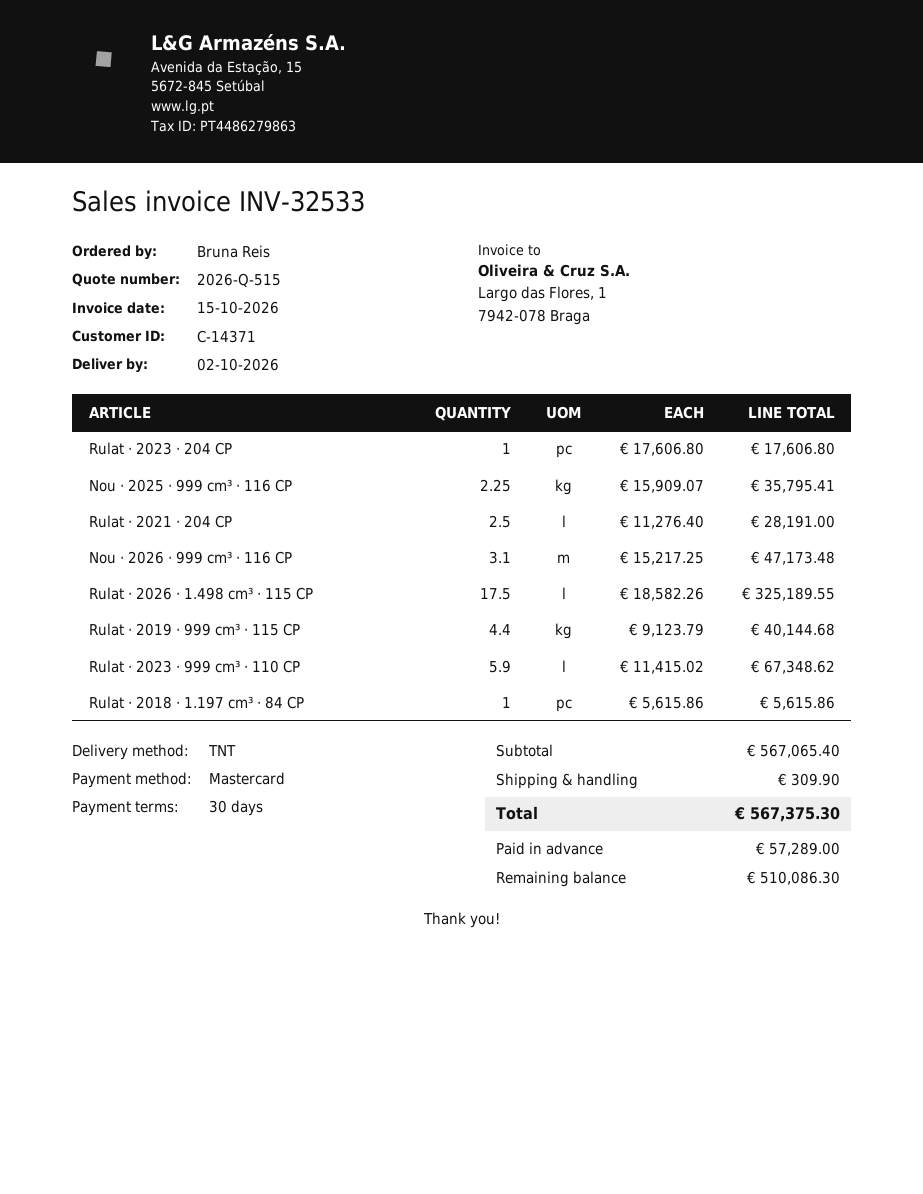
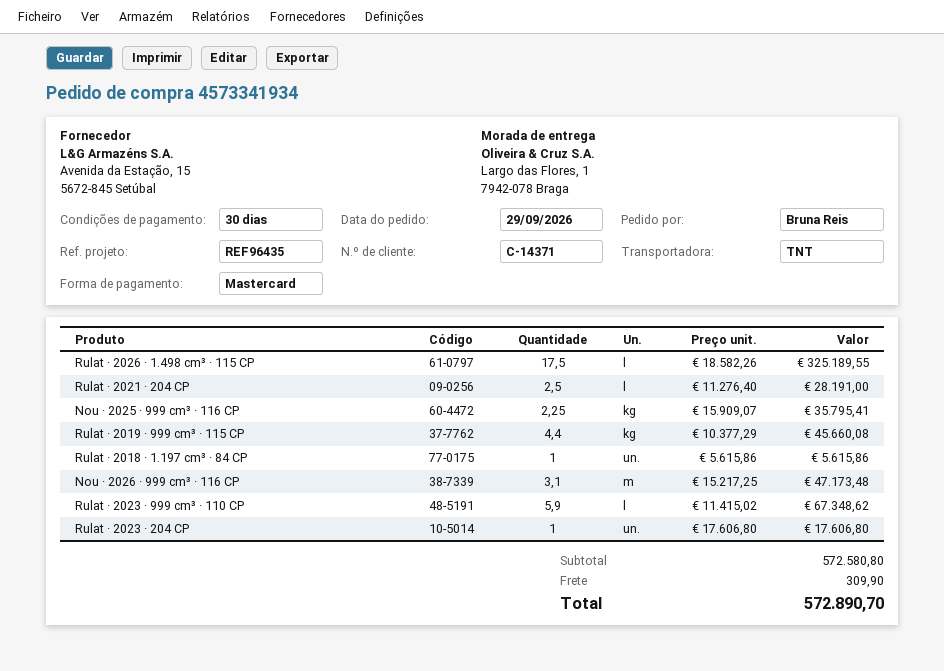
Rulat · 2019 · 999 cm³ · 115 CP: 4.4 x 9123.79 = 40144.68 -> 4.4 x 10377.29 = 45660.08
subtotal: 567065.40 -> 572580.80
total: 567375.30 -> 572890.70

